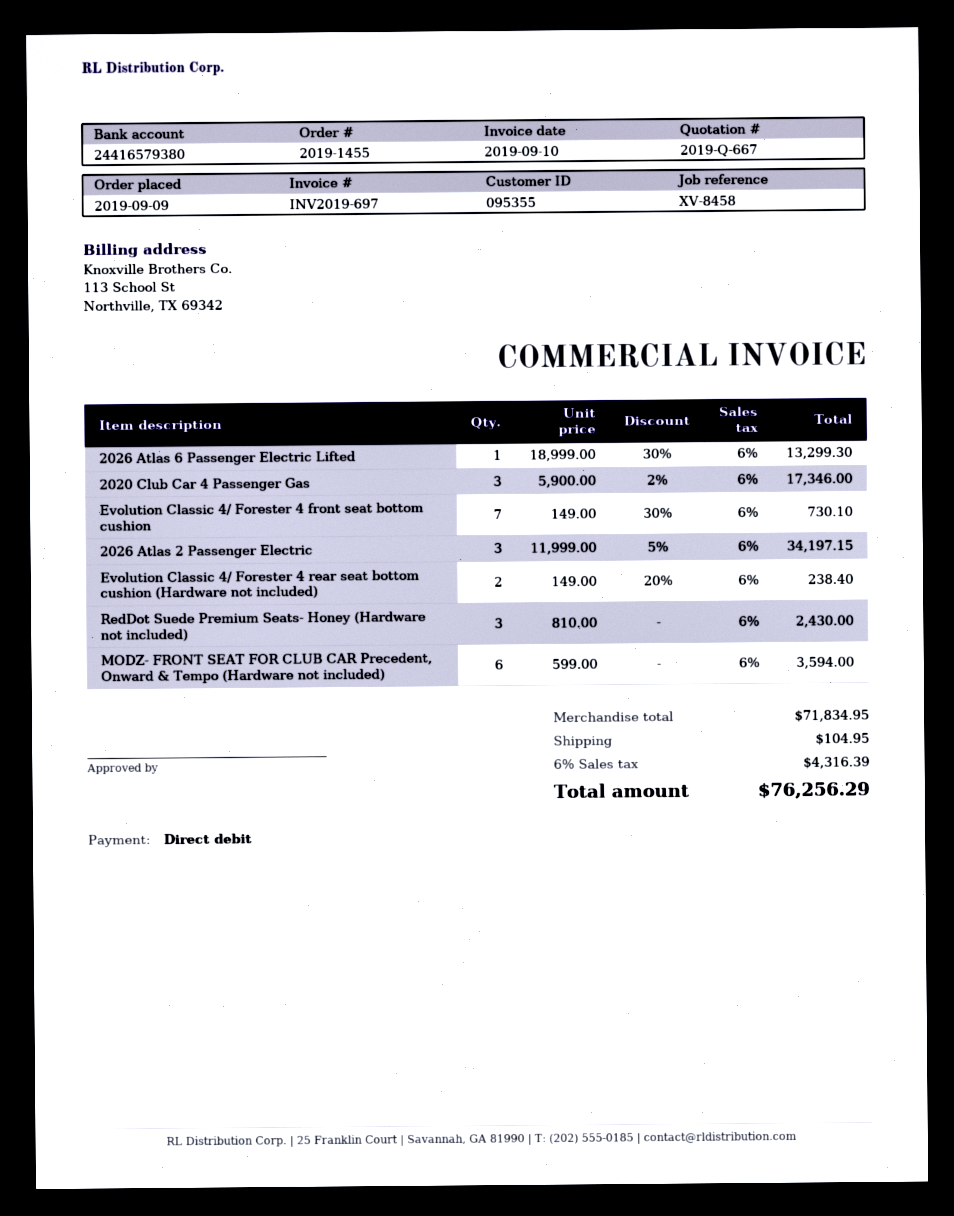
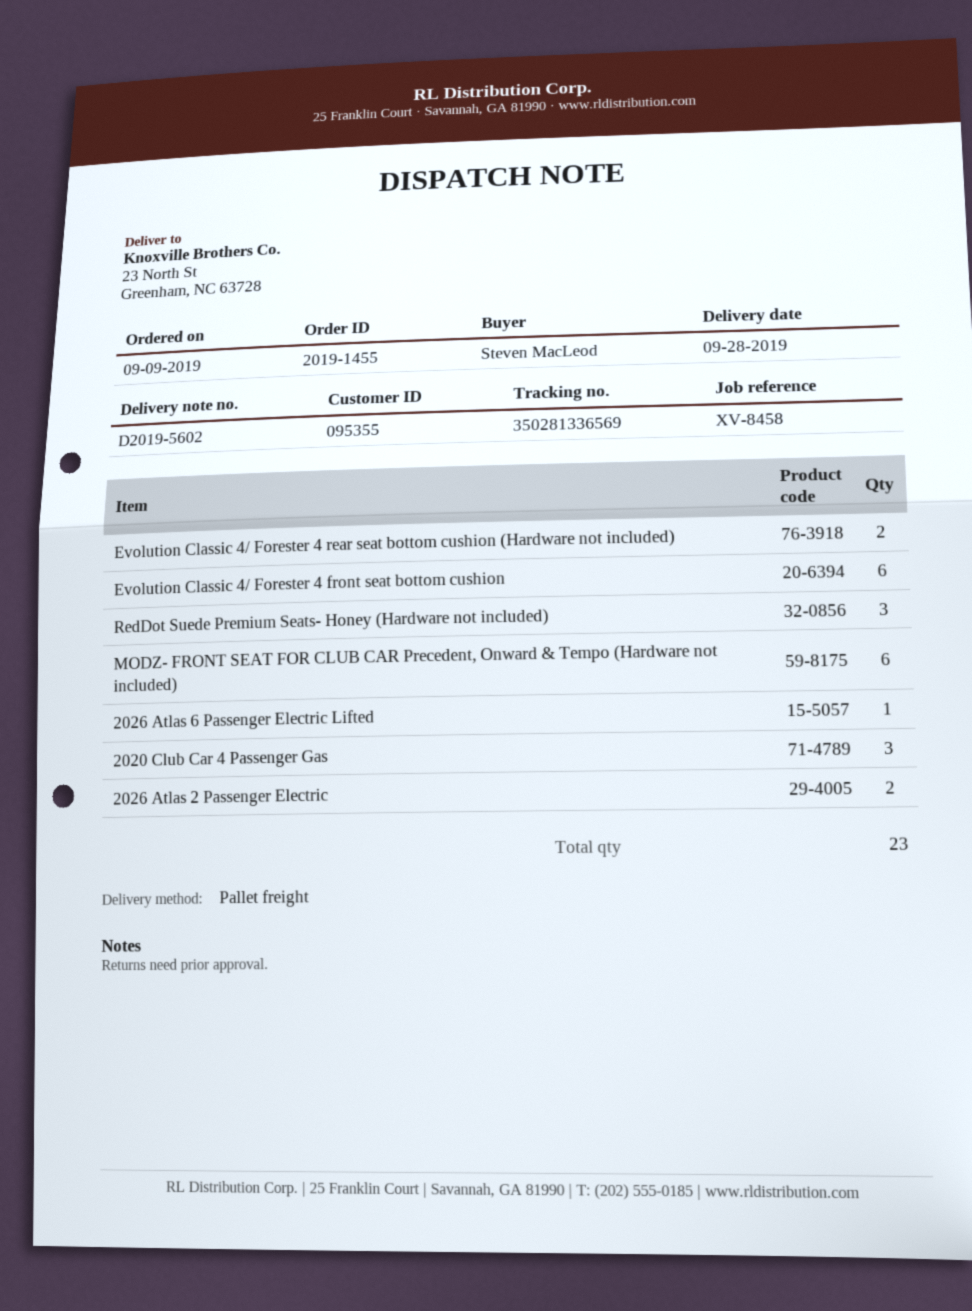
Evolution Classic 4/ Forester 4 front seat bottom cushion: 7 -> 6
2026 Atlas 2 Passenger Electric: 3 -> 2

